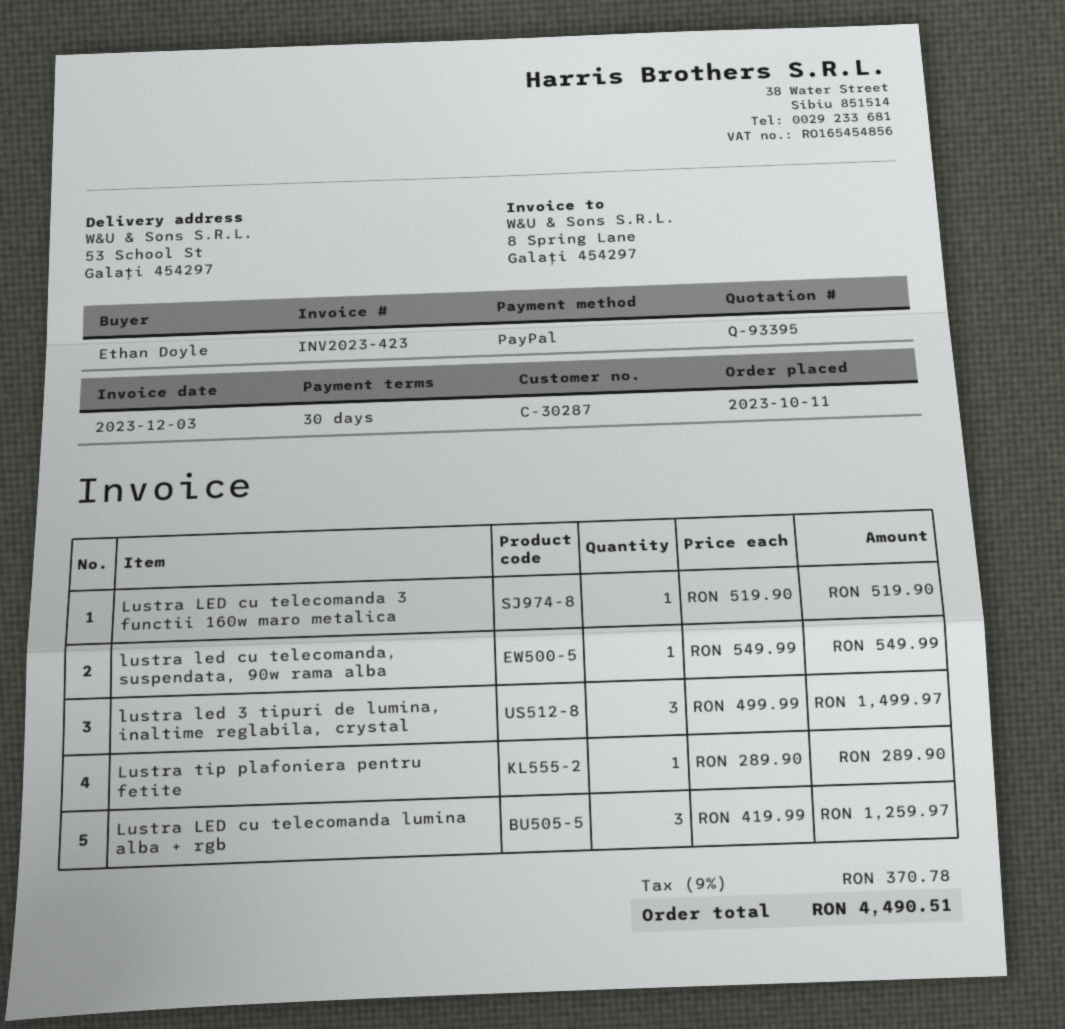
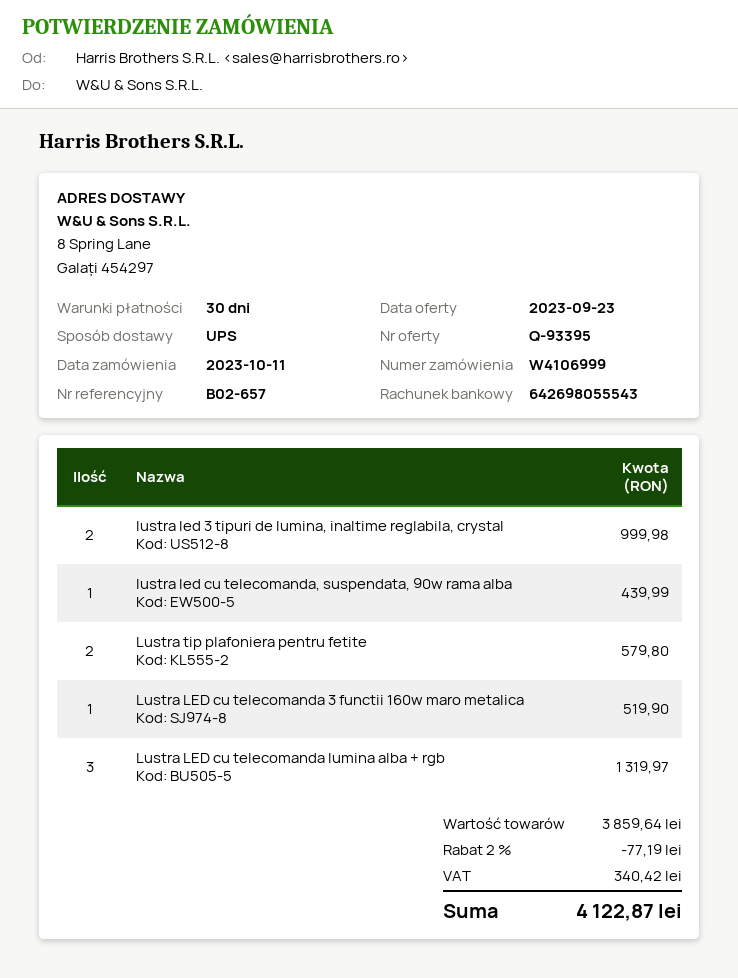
ship to: 53 School St, Galați 454297 -> 8 Spring Lane, Galați 454297
lustra led cu telecomanda, suspendata, 90w rama alba: 1 for 549.99 -> 1 for 439.99
lustra led 3 tipuri de lumina, inaltime reglabila, crystal: 3 for 1499.97 -> 2 for 999.98
Lustra tip plafoniera pentru fetite: 1 for 289.90 -> 2 for 579.80
Lustra LED cu telecomanda lumina alba + rgb: 3 for 1259.97 -> 3 for 1319.97
discount: none -> 2% = 77.19
tax: 370.78 -> 340.42
total: 4490.51 -> 4122.87

